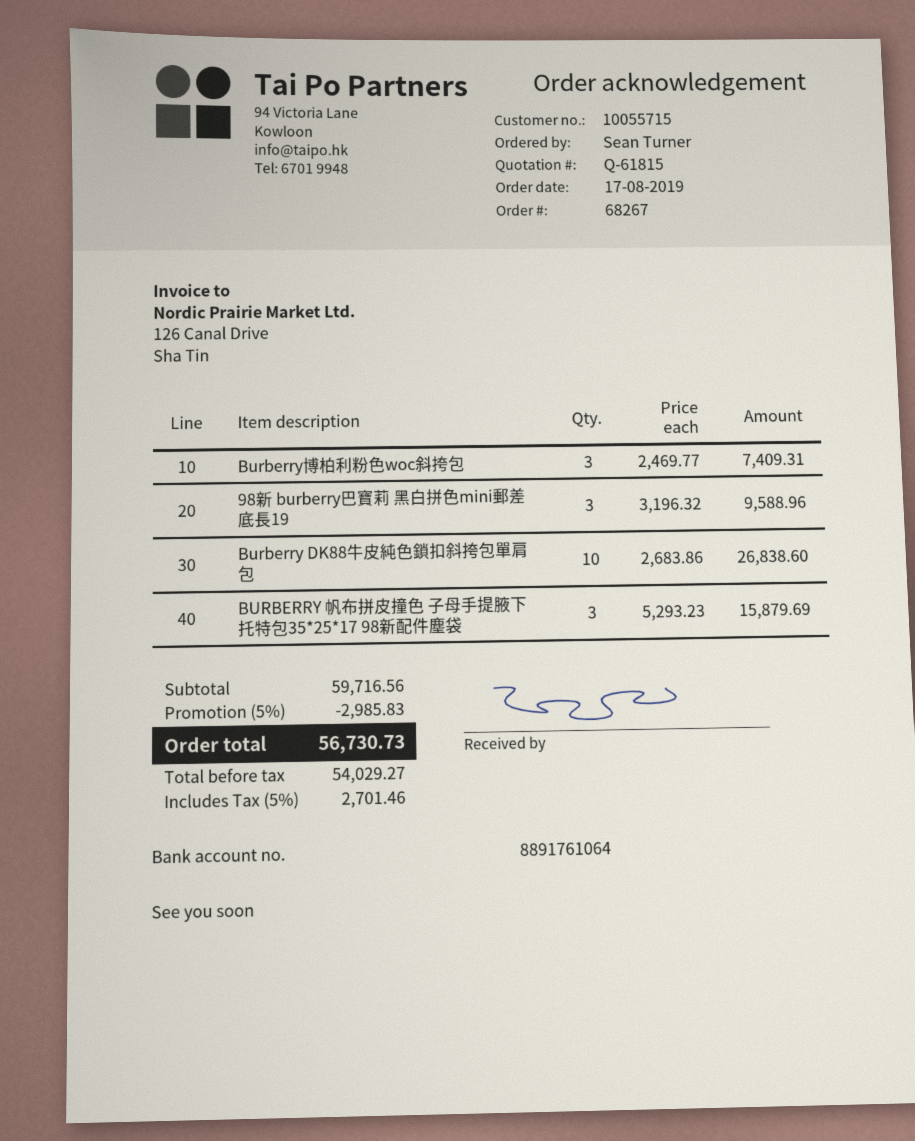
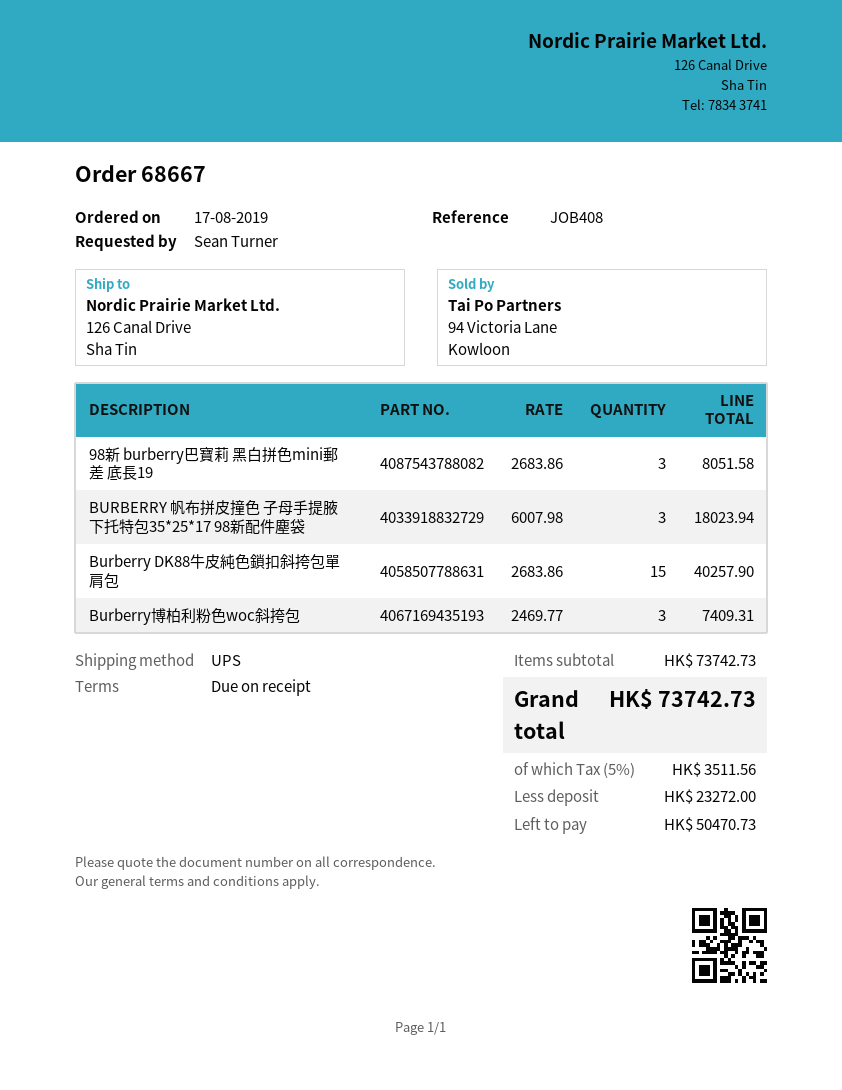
order number: 68267 -> 68667
98新 burberry巴寶莉 黑白拼色mini郵差 底長19: 3 x 3196.32 = 9588.96 -> 3 x 2683.86 = 8051.58
Burberry DK88牛皮純色鎖扣斜挎包單肩包: 10 x 2683.86 = 26838.60 -> 15 x 2683.86 = 40257.90
BURBERRY 帆布拼皮撞色 子母手提腋下托特包35*25*17 98新配件塵袋: 3 x 5293.23 = 15879.69 -> 3 x 6007.98 = 18023.94
subtotal: 59716.56 -> 73742.73
discount: 5% = 2985.83 -> none
tax: 5% = 2701.46 -> 5% = 3511.56
total: 56730.73 -> 73742.73

